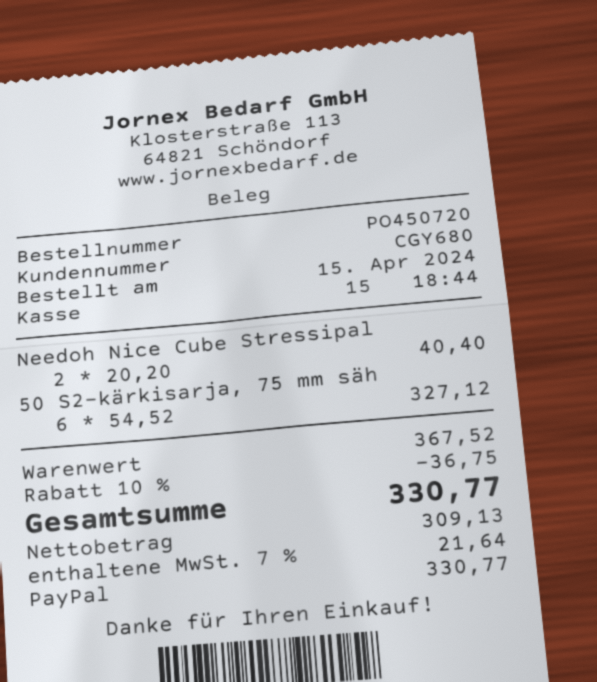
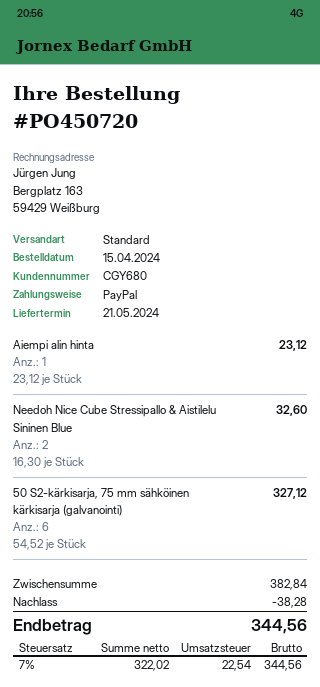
Needoh Nice Cube Stressipal: 2 x 20.20 = 40.40 -> 2 x 16.30 = 32.60
Aiempi alin hinta: none -> 1 x 23.12 = 23.12
subtotal: 367.52 -> 382.84
discount: 36.75 -> 38.28
net: 309.13 -> 322.02
tax: 7% = 21.64 -> 7% = 22.54
total: 330.77 -> 344.56

